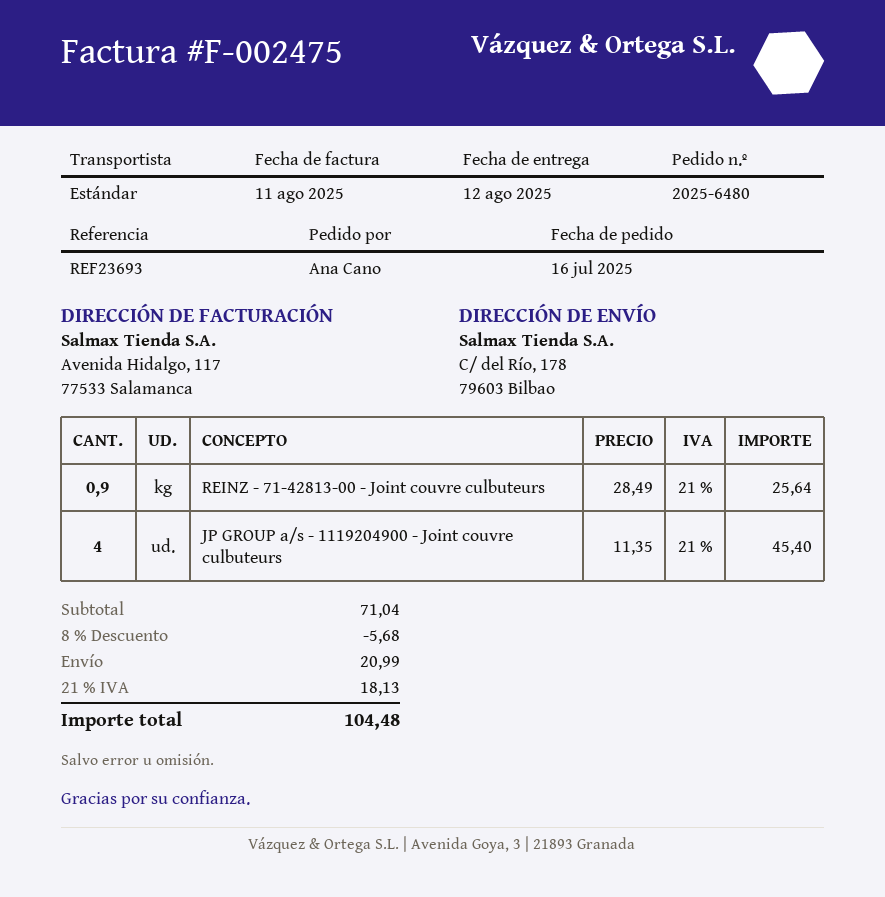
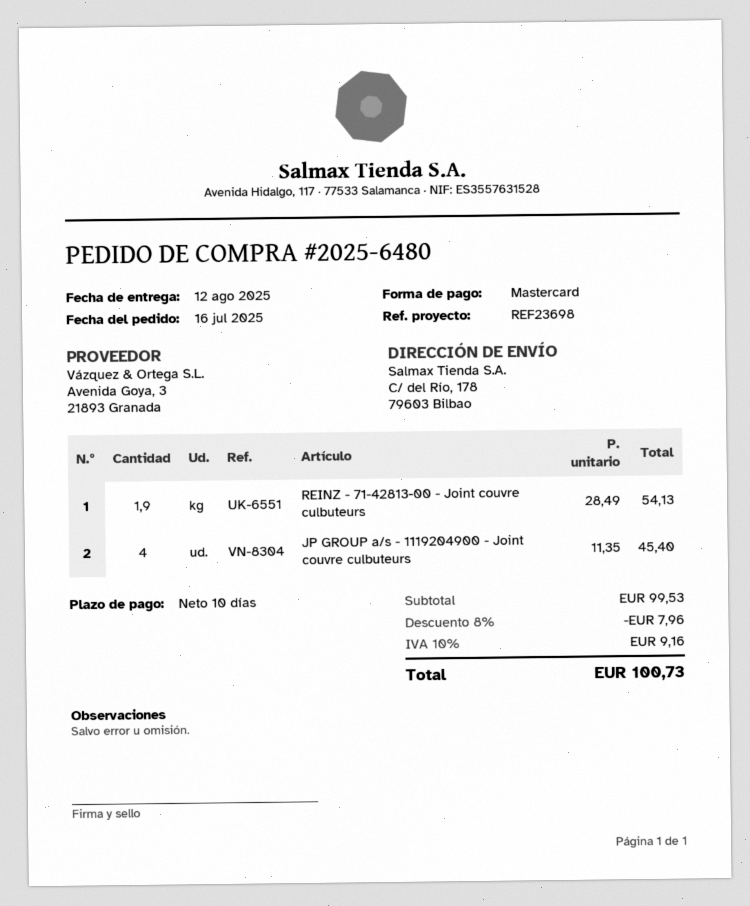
reference: REF23693 -> REF23698
REINZ - 71-42813-00 - Joint couvre culbuteurs: 0.9 x 28.49 = 25.64 -> 1.9 x 28.49 = 54.13
subtotal: 71.04 -> 99.53
discount: 8% = 5.68 -> 8% = 7.96
shipping: 20.99 -> none
tax: 21% = 18.13 -> 10% = 9.16
total: 104.48 -> 100.73

